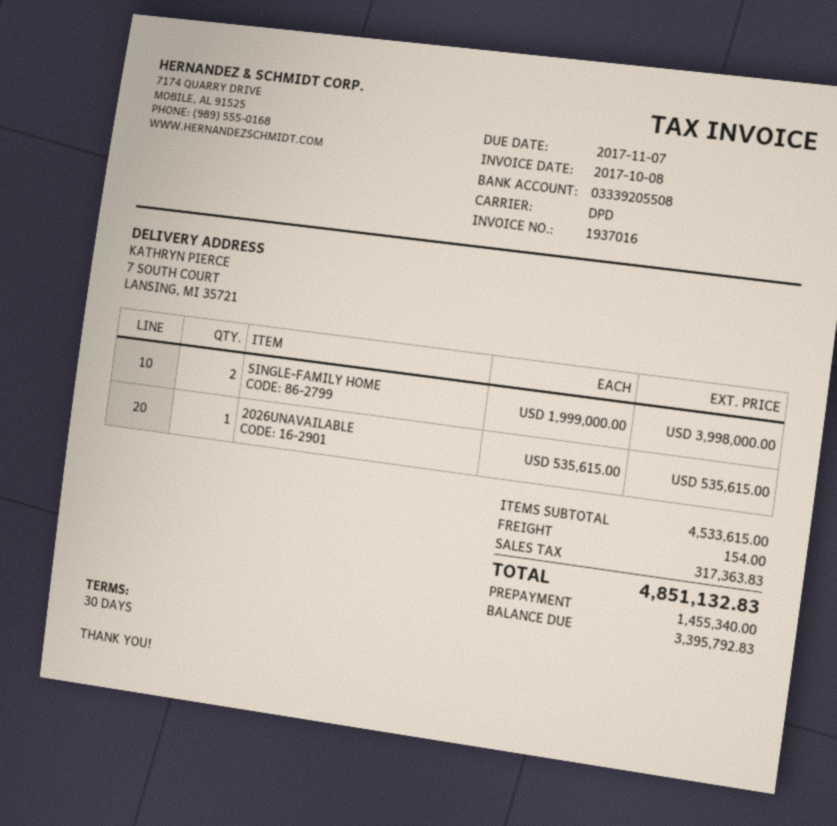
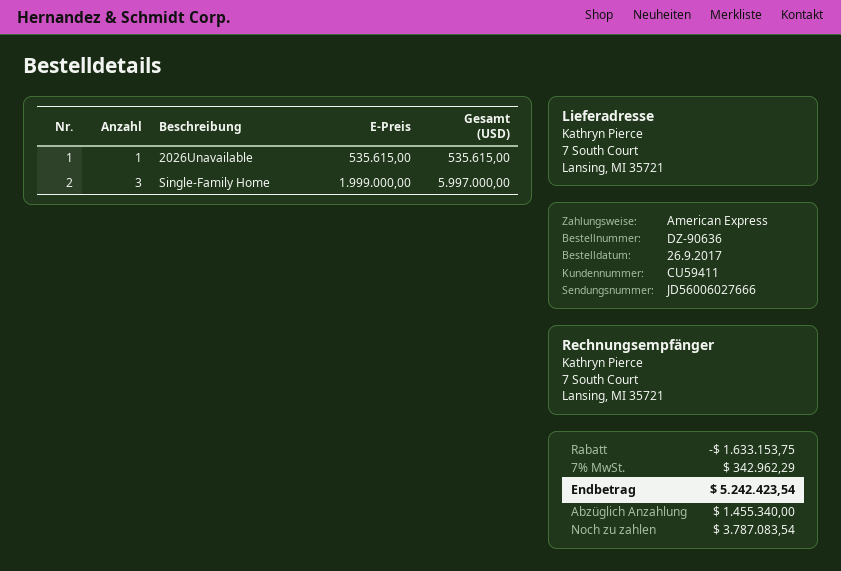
SINGLE-FAMILY HOME: 2 x 1999000.00 = 3998000.00 -> 3 x 1999000.00 = 5997000.00
discount: none -> 1633153.75
shipping: 154.00 -> none
tax: 317363.83 -> 342962.29
total: 4851132.83 -> 5242423.54
balance: 3395792.83 -> 3787083.54

